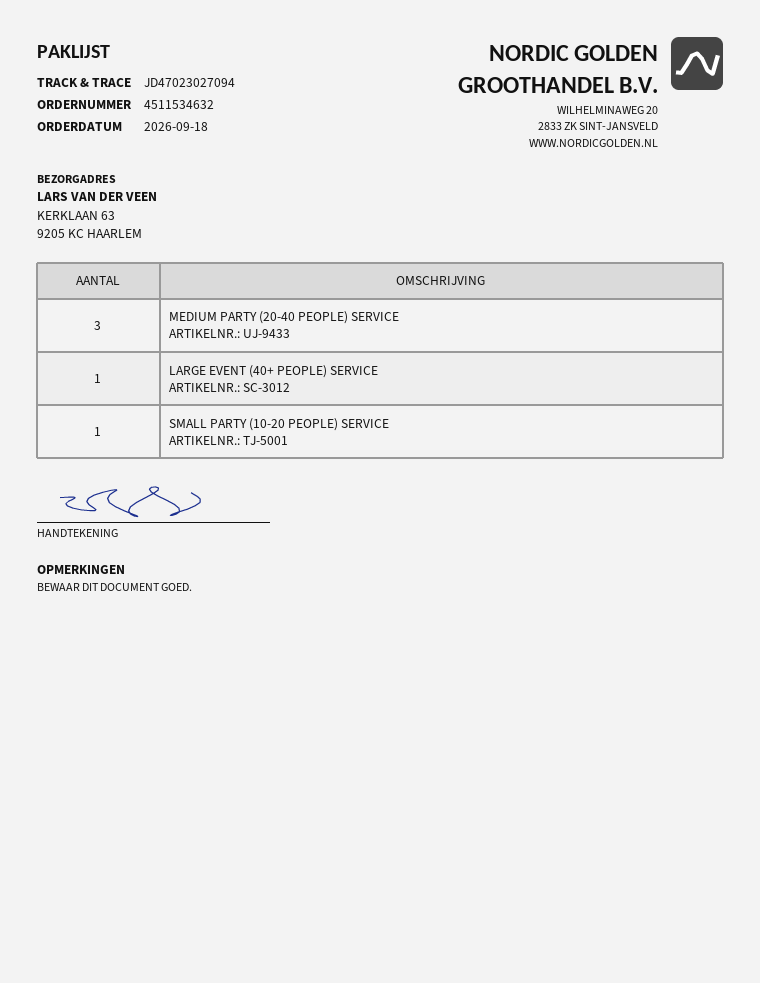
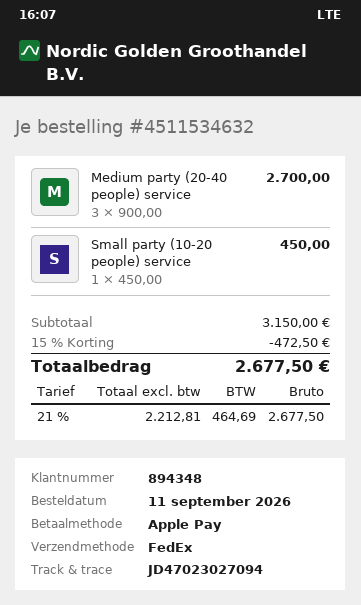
order date: 2026-09-18 -> 2026-09-11
LARGE EVENT (40+ PEOPLE) SERVICE: 1 -> none

